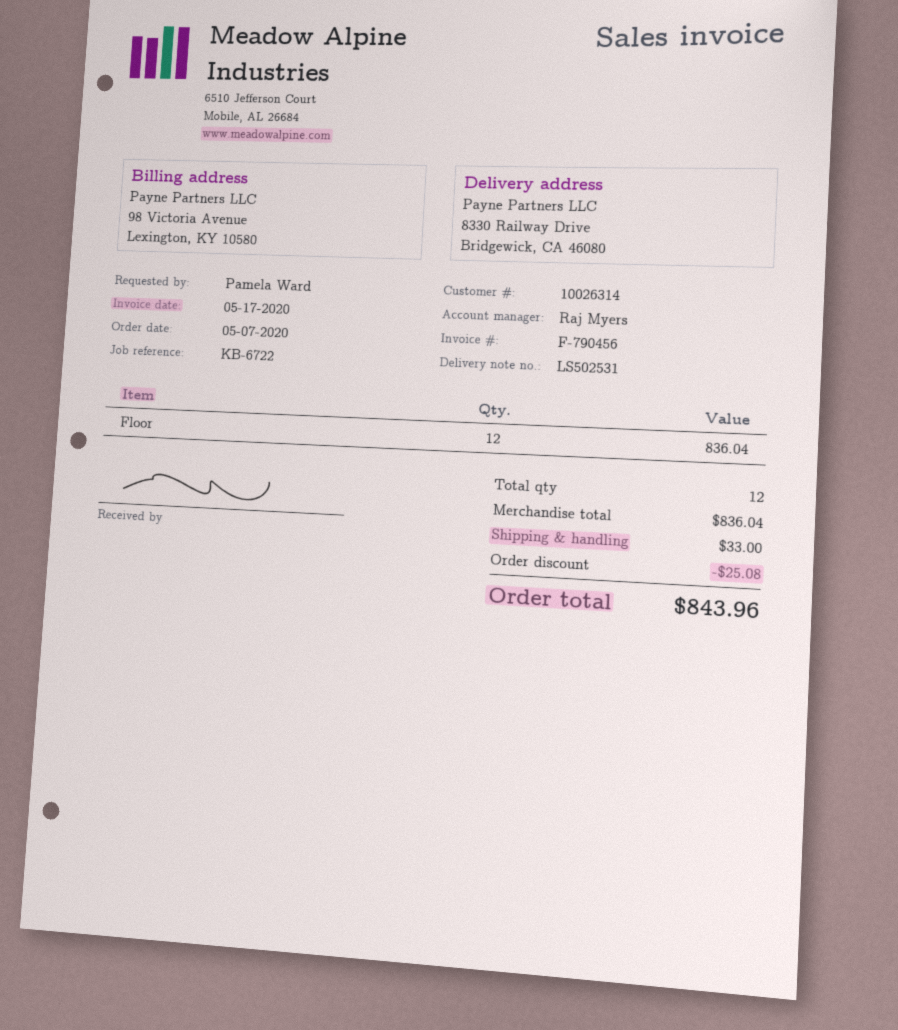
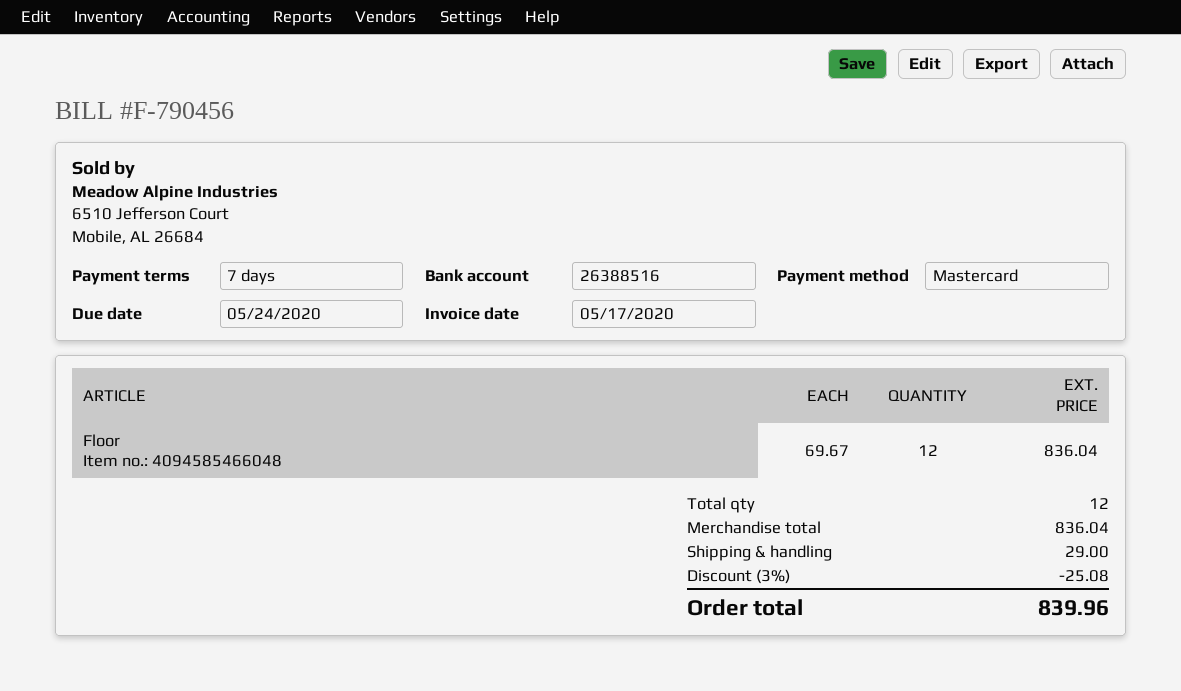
shipping: 33.00 -> 29.00
total: 843.96 -> 839.96

